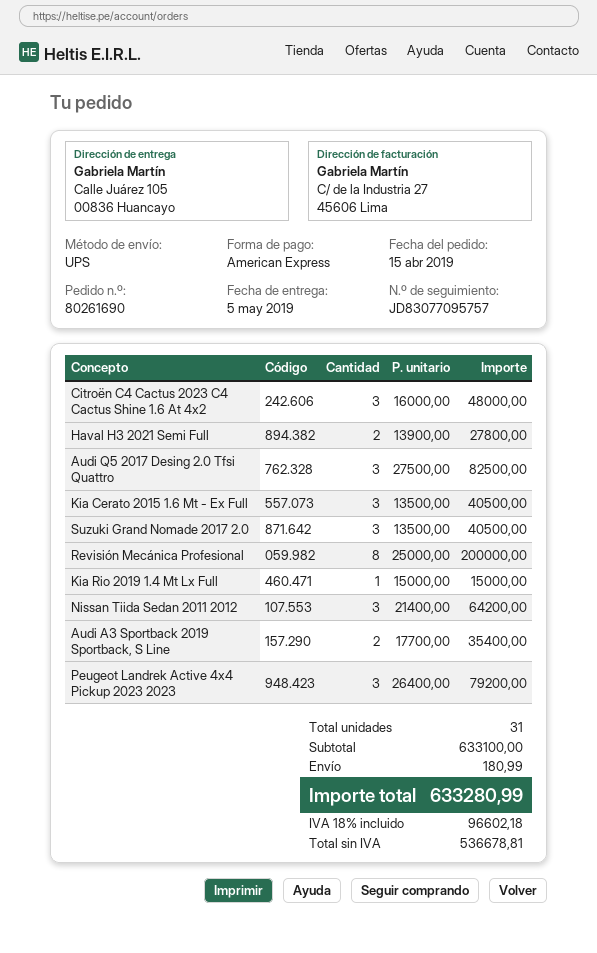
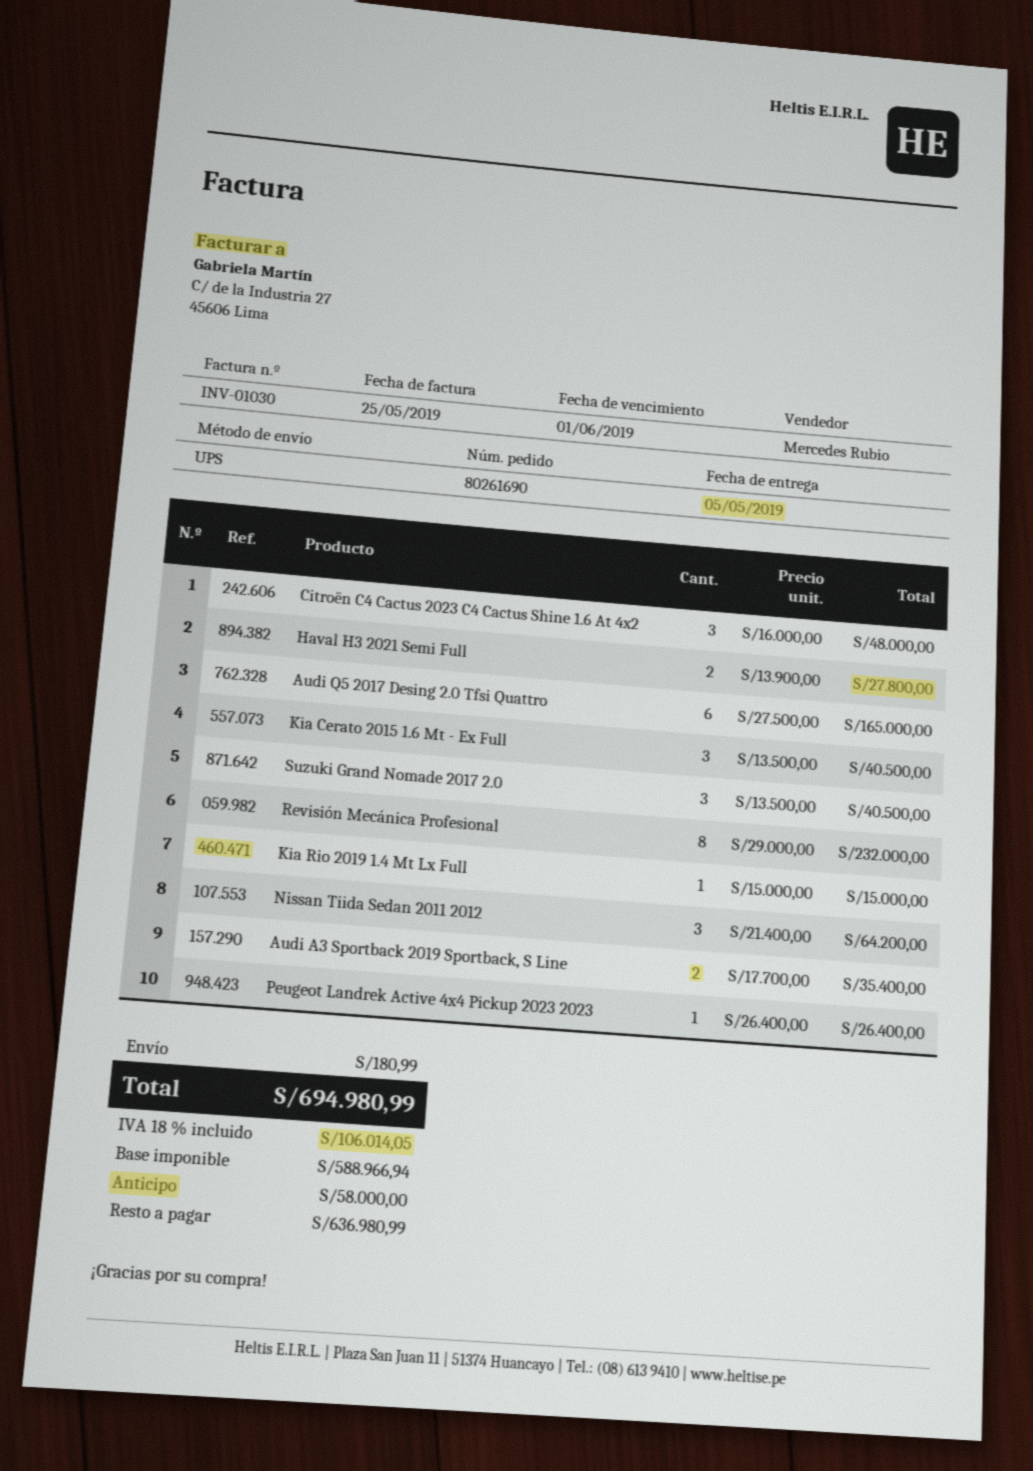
Audi Q5 2017 Desing 2.0 Tfsi Quattro: 3 x 27500.00 = 82500.00 -> 6 x 27500.00 = 165000.00
Revisión Mecánica Profesional: 8 x 25000.00 = 200000.00 -> 8 x 29000.00 = 232000.00
Peugeot Landrek Active 4x4 Pickup 2023 2023: 3 x 26400.00 = 79200.00 -> 1 x 26400.00 = 26400.00
net: 536678.81 -> 588966.94
tax: 18% = 96602.18 -> 18% = 106014.05
total: 633280.99 -> 694980.99

